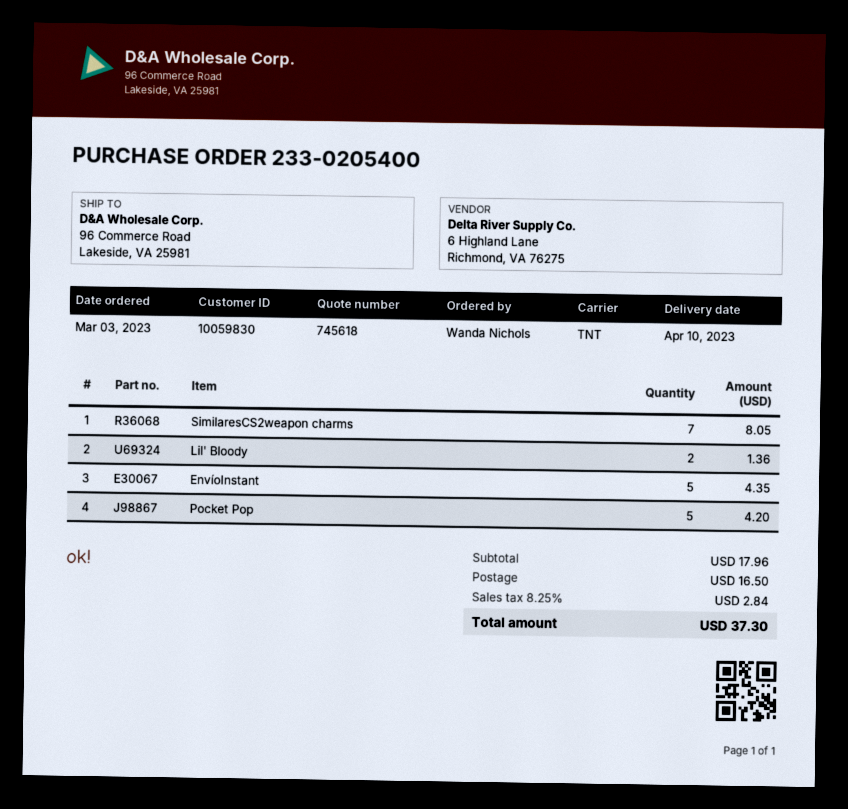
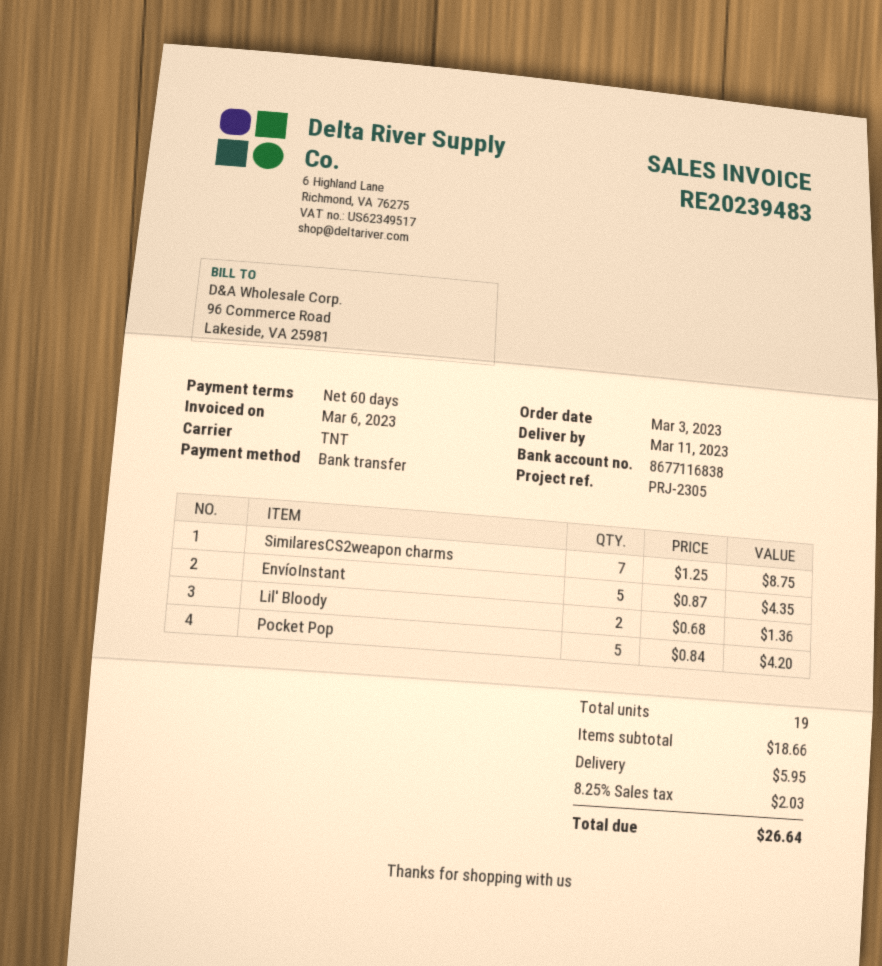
delivery date: 2023-04-10 -> 2023-03-11
SimilaresCS2weapon charms: 7 for 8.05 -> 7 for 8.75
subtotal: 17.96 -> 18.66
shipping: 16.50 -> 5.95
tax: 8.25% = 2.84 -> 8.25% = 2.03
total: 37.30 -> 26.64

